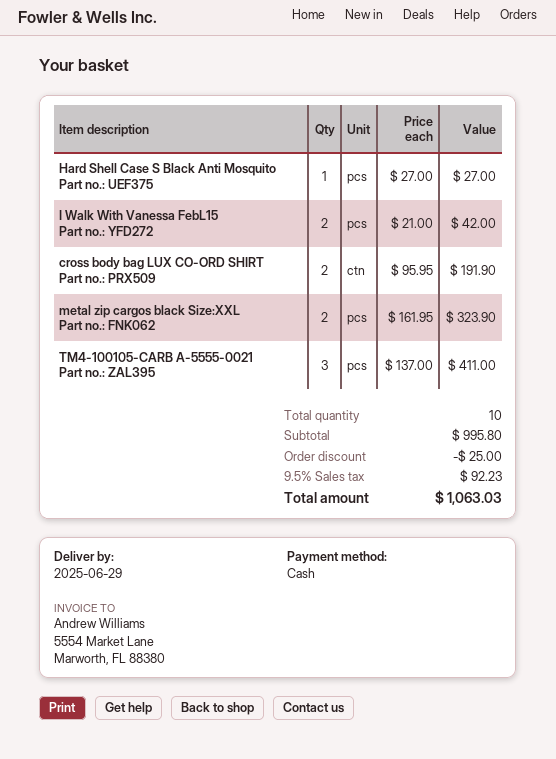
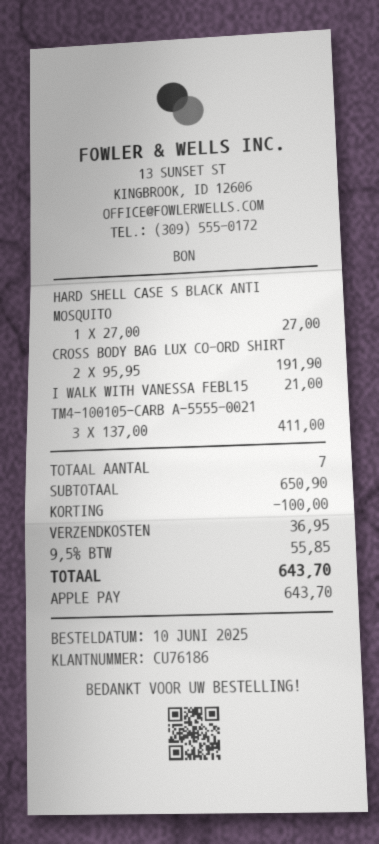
payment method: cash -> Apple Pay
I Walk With Vanessa FebL15: 2 x 21.00 = 42.00 -> 1 x 21.00 = 21.00
metal zip cargos black Size:XXL: 2 x 161.95 = 323.90 -> none
total quantity: 10 -> 7
subtotal: 995.80 -> 650.90
discount: 25.00 -> 100.00
shipping: none -> 36.95
tax: 9.5% = 92.23 -> 9.5% = 55.85
total: 1063.03 -> 643.70

